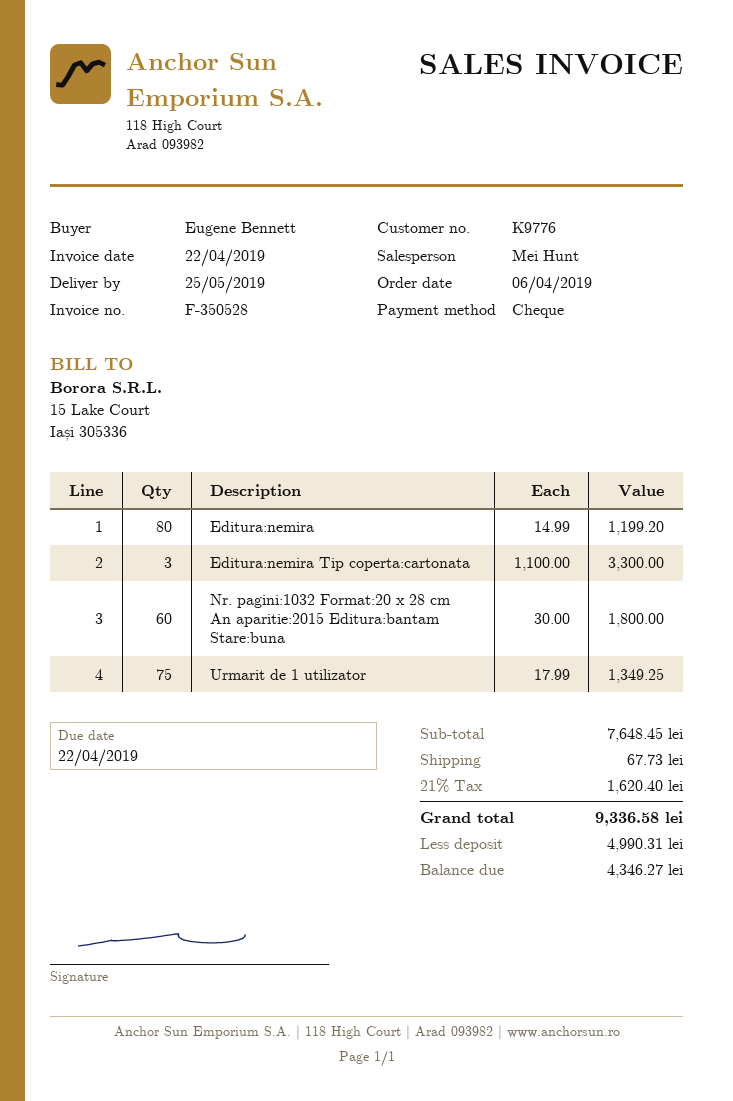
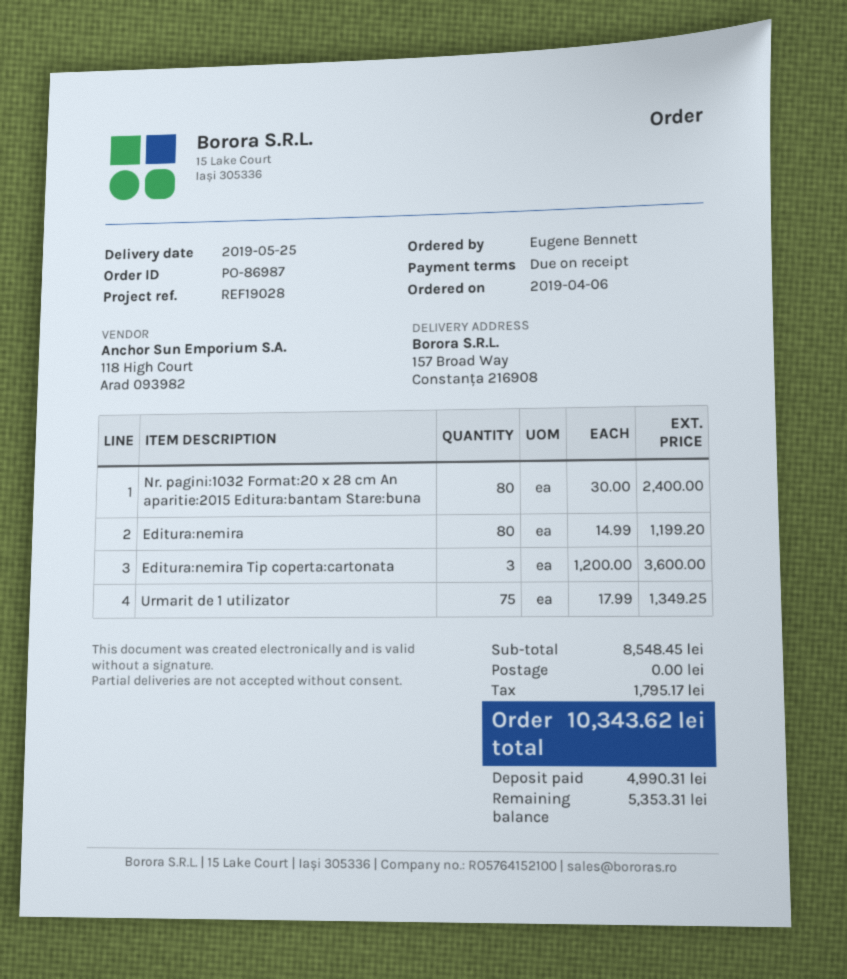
Editura:nemira Tip coperta:cartonata: 3 x 1100.00 = 3300.00 -> 3 x 1200.00 = 3600.00
Nr. pagini:1032 Format:20 x 28 cm An aparitie:2015 Editura:bantam Stare:buna: 60 x 30.00 = 1800.00 -> 80 x 30.00 = 2400.00
subtotal: 7648.45 -> 8548.45
shipping: 67.73 -> 0.00
tax: 1620.40 -> 1795.17
total: 9336.58 -> 10343.62
balance: 4346.27 -> 5353.31

